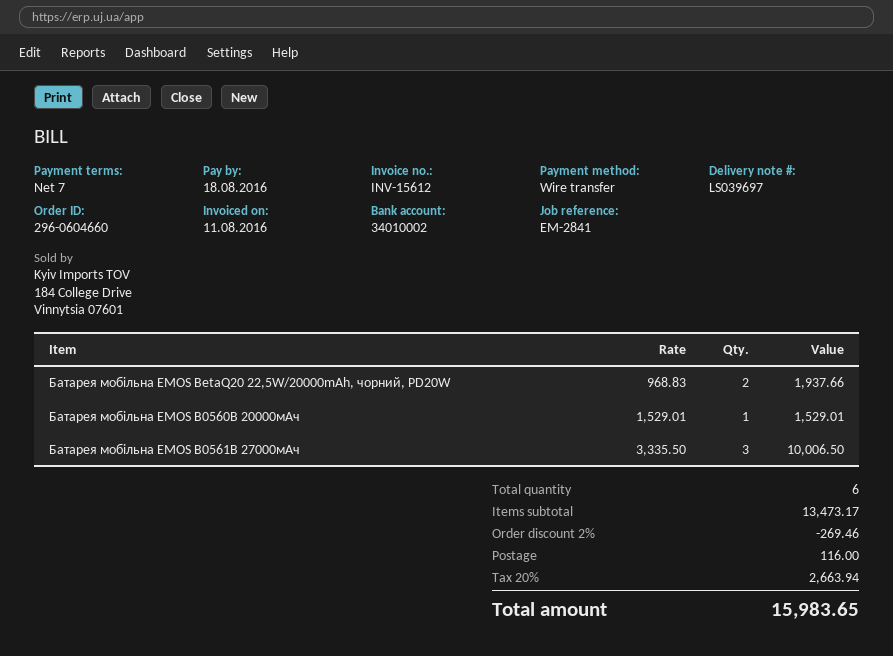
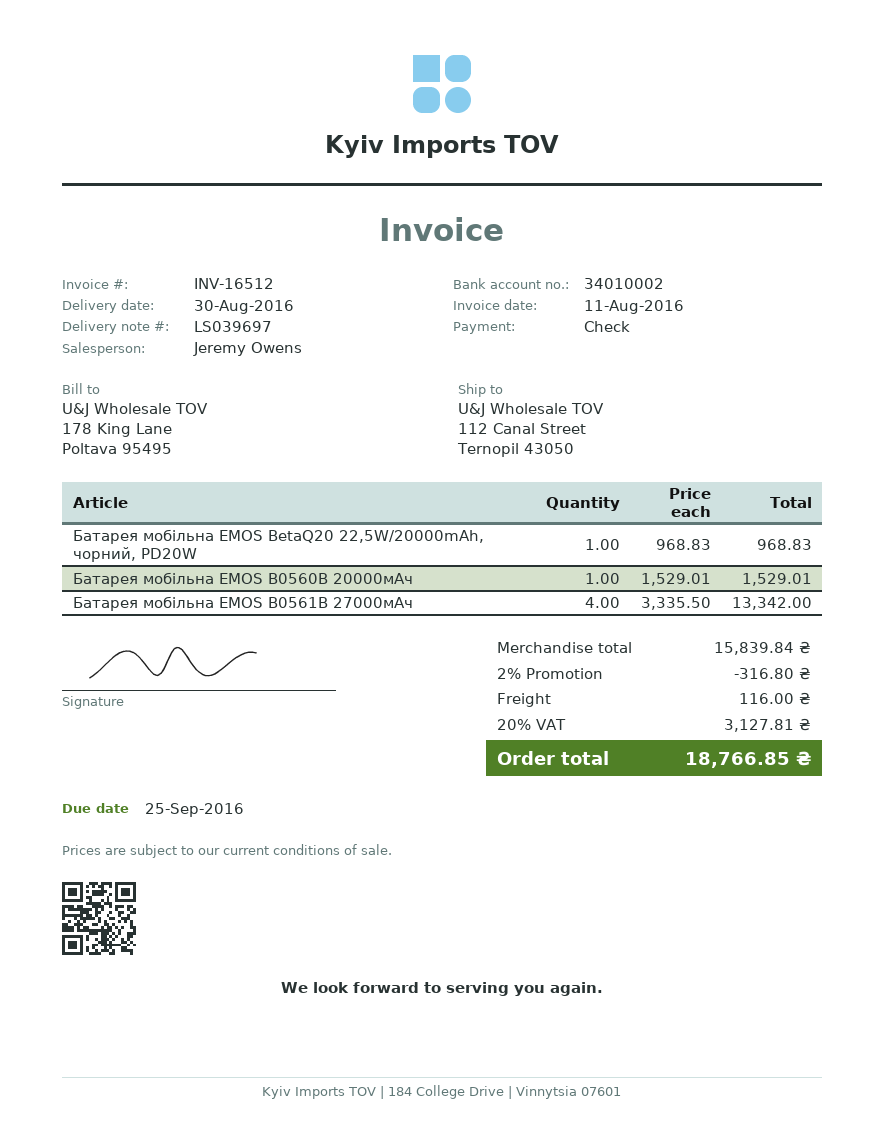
invoice number: INV-15612 -> INV-16512
due date: 2016-08-18 -> 2016-09-25
payment method: bank transfer -> cheque
Батарея мобільна EMOS BetaQ20 22,5W/20000mAh, чорний, PD20W: 2 x 968.83 = 1937.66 -> 1 x 968.83 = 968.83
Батарея мобільна EMOS B0561B 27000мАч: 3 x 3335.50 = 10006.50 -> 4 x 3335.50 = 13342.00
subtotal: 13473.17 -> 15839.84
discount: 2% = 269.46 -> 2% = 316.80
tax: 20% = 2663.94 -> 20% = 3127.81
total: 15983.65 -> 18766.85

